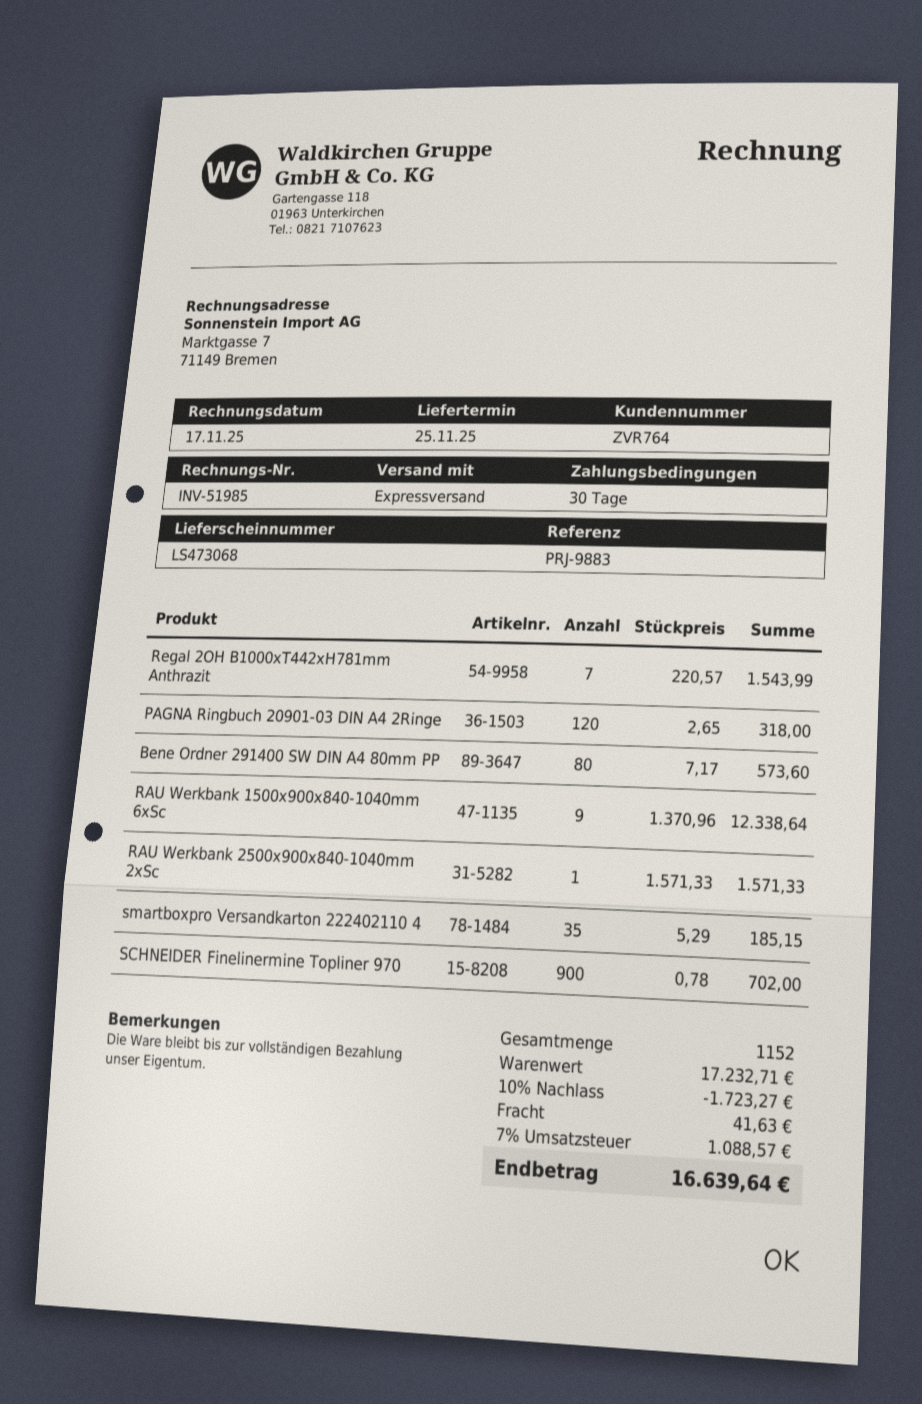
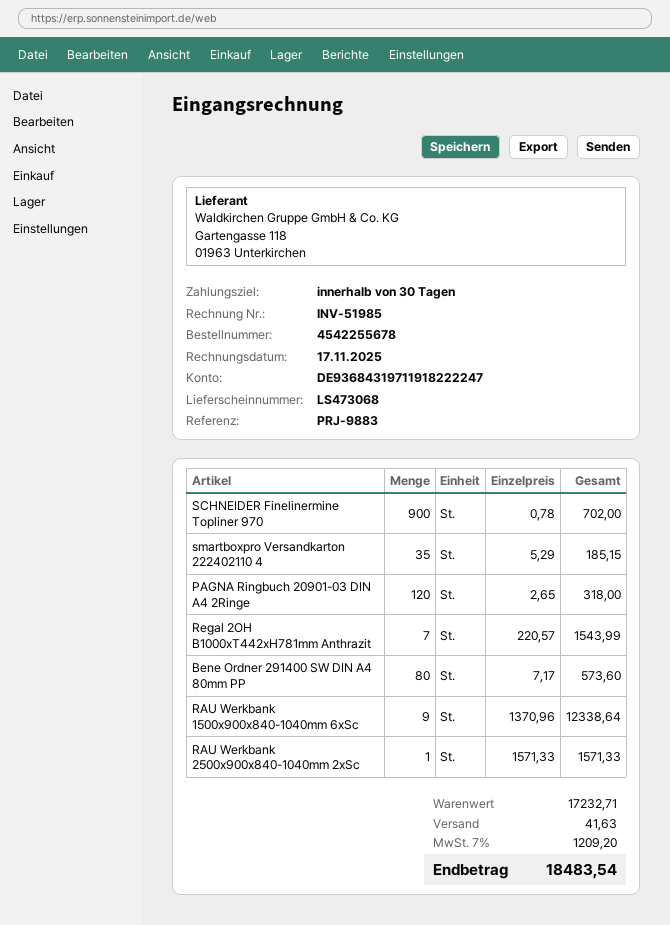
discount: 10% = 1723.27 -> none
tax: 7% = 1088.57 -> 7% = 1209.20
total: 16639.64 -> 18483.54

